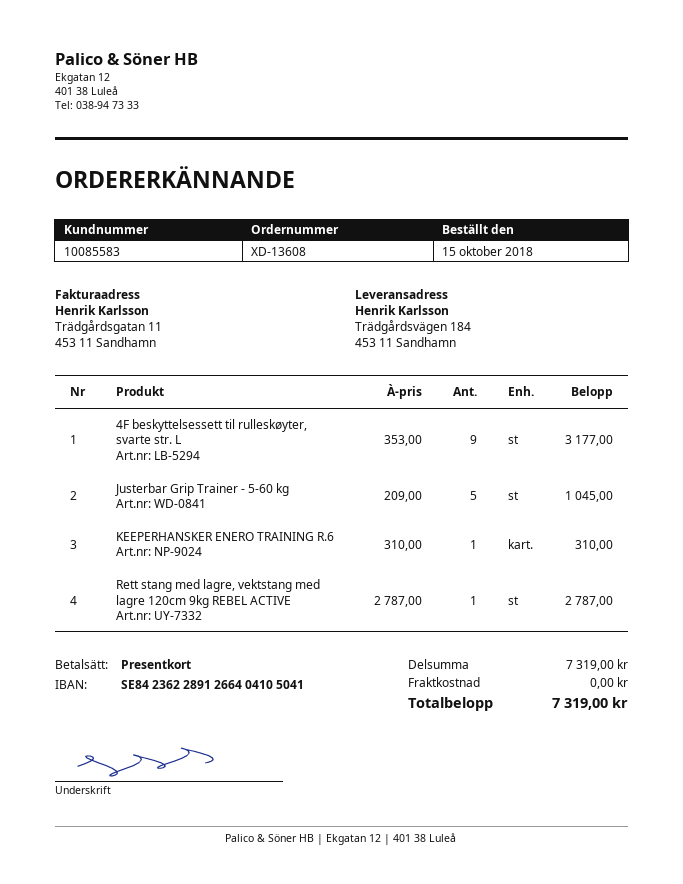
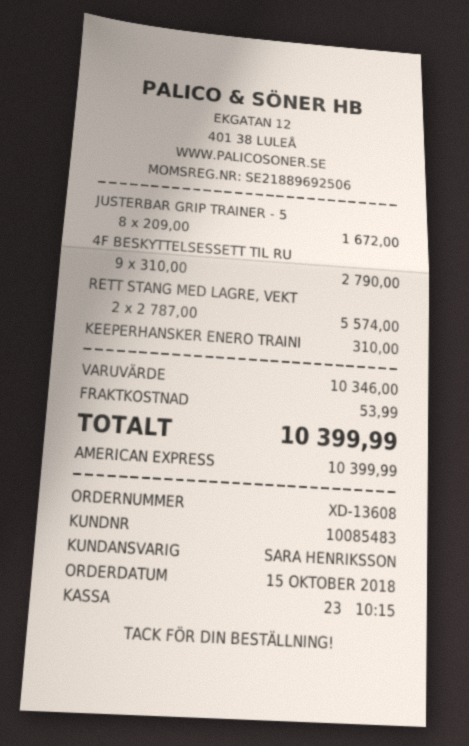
customer number: 10085583 -> 10085483
payment method: gift card -> American Express
4F beskyttelsessett til rulleskøyter, svarte str. L: 9 x 353.00 = 3177.00 -> 9 x 310.00 = 2790.00
Justerbar Grip Trainer - 5-60 kg: 5 x 209.00 = 1045.00 -> 8 x 209.00 = 1672.00
Rett stang med lagre, vektstang med lagre 120cm 9kg REBEL ACTIVE: 1 x 2787.00 = 2787.00 -> 2 x 2787.00 = 5574.00
subtotal: 7319.00 -> 10346.00
shipping: 0.00 -> 53.99
total: 7319.00 -> 10399.99

